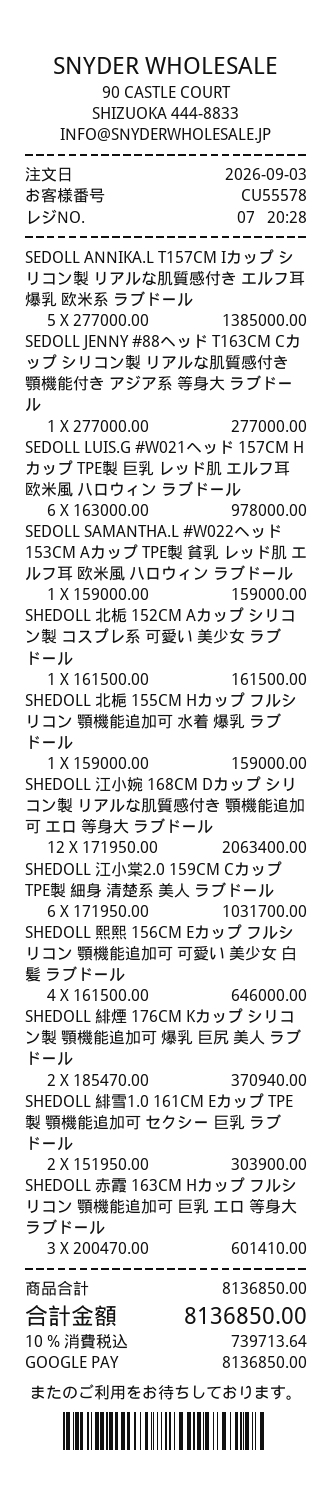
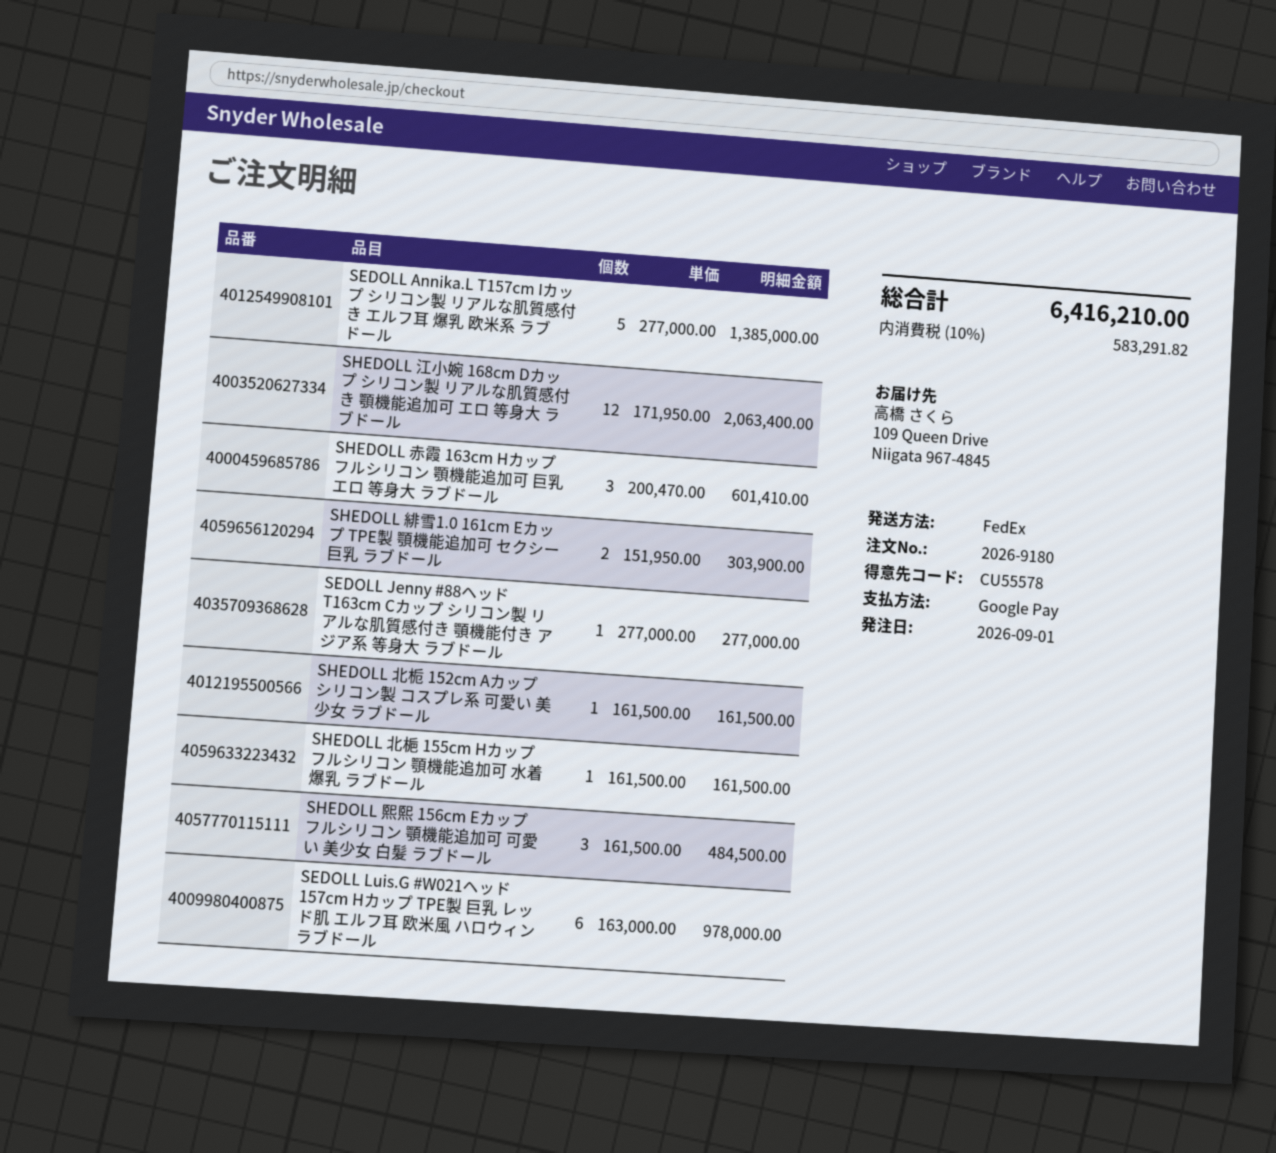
order date: 2026-09-03 -> 2026-09-01
SEDOLL SAMANTHA.L #W022ヘッド 153CM Aカップ TPE製 貧乳 レッド肌 エルフ耳 欧米風 ハロウィン ラブドール: 1 x 159000.00 = 159000.00 -> none
SHEDOLL 北梔 155CM Hカップ フルシリコン 顎機能追加可 水着 爆乳 ラブドール: 1 x 159000.00 = 159000.00 -> 1 x 161500.00 = 161500.00
SHEDOLL 江小棠2.0 159CM Cカップ TPE製 細身 清楚系 美人 ラブドール: 6 x 171950.00 = 1031700.00 -> none
SHEDOLL 熙熙 156CM Eカップ フルシリコン 顎機能追加可 可愛い 美少女 白髪 ラブドール: 4 x 161500.00 = 646000.00 -> 3 x 161500.00 = 484500.00
SHEDOLL 緋煙 176CM Kカップ シリコン製 顎機能追加可 爆乳 巨尻 美人 ラブドール: 2 x 185470.00 = 370940.00 -> none
tax: 10% = 739713.64 -> 10% = 583291.82
total: 8136850.00 -> 6416210.00

